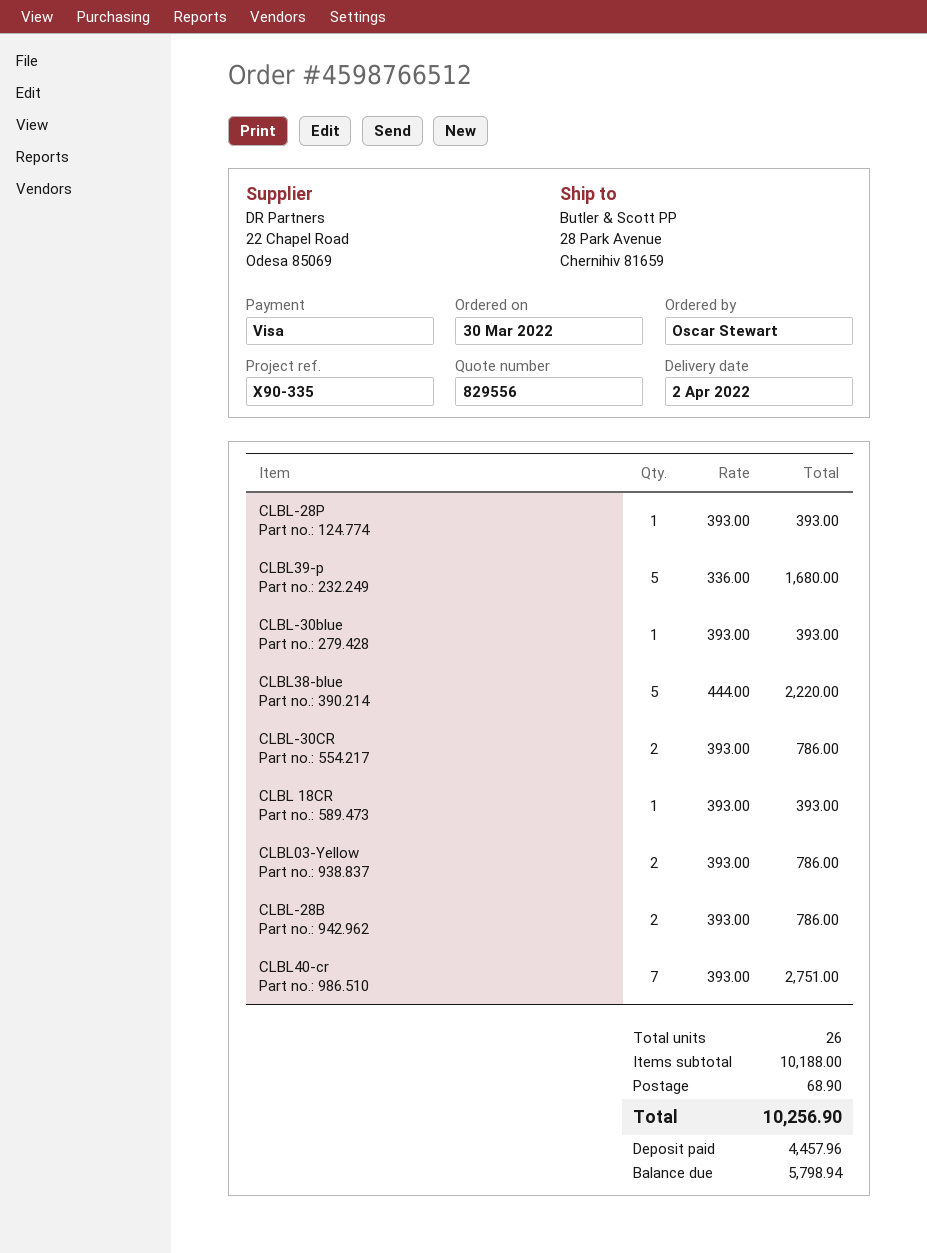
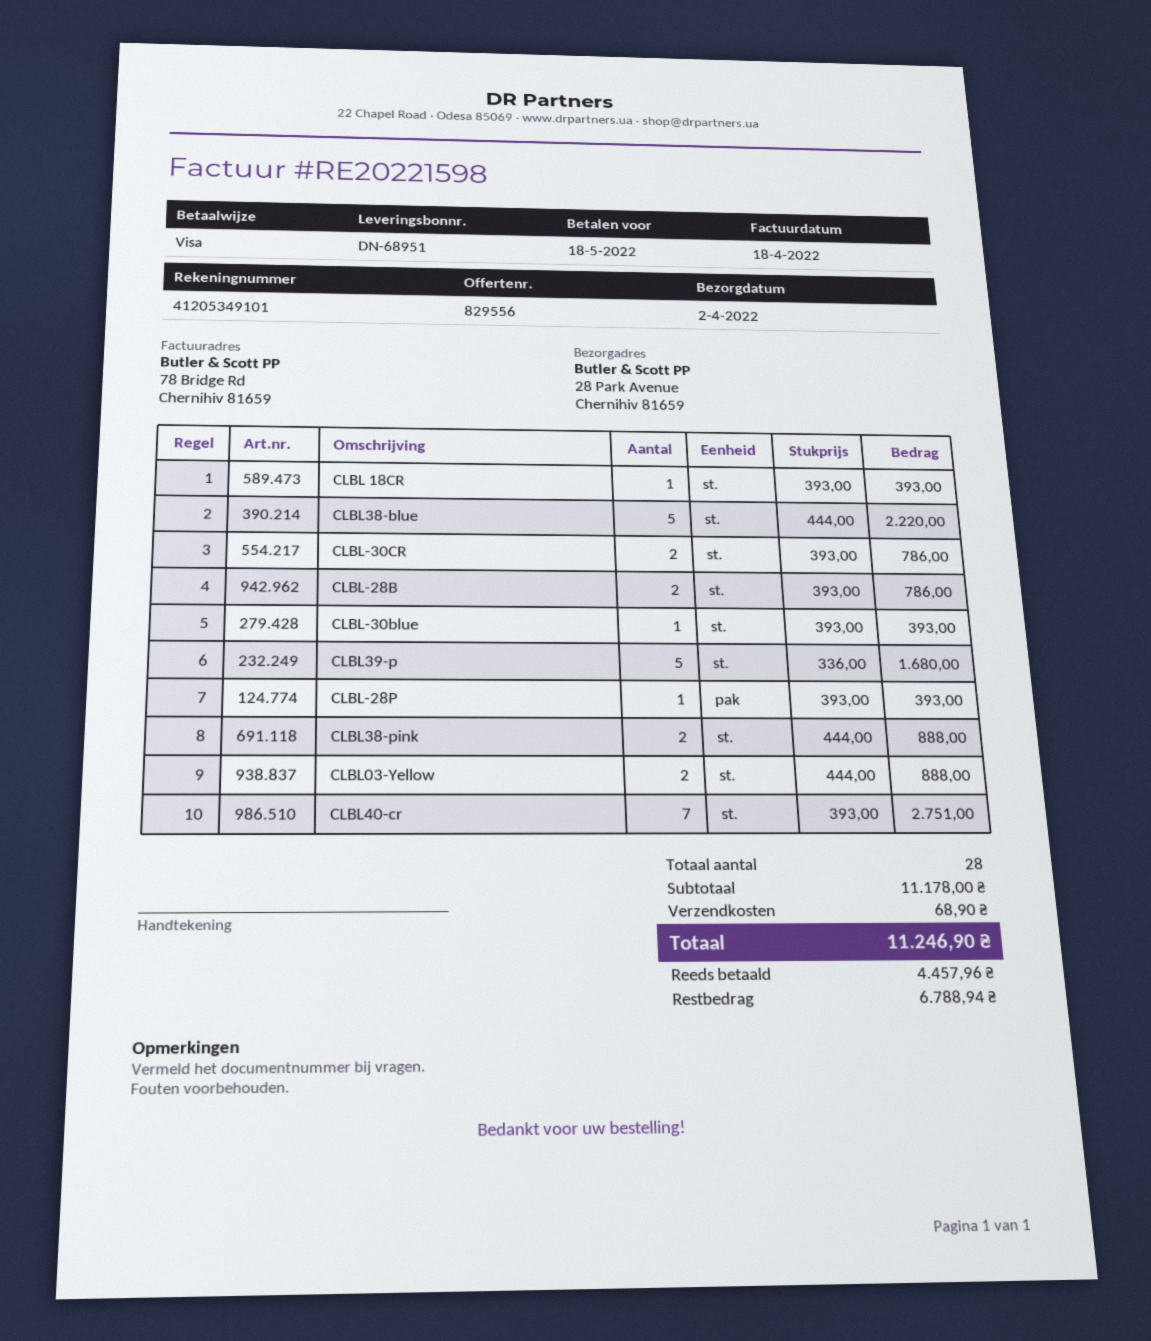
CLBL03-Yellow: 2 x 393.00 = 786.00 -> 2 x 444.00 = 888.00
CLBL38-pink: none -> 2 x 444.00 = 888.00
total quantity: 26 -> 28
subtotal: 10188.00 -> 11178.00
total: 10256.90 -> 11246.90
balance: 5798.94 -> 6788.94

